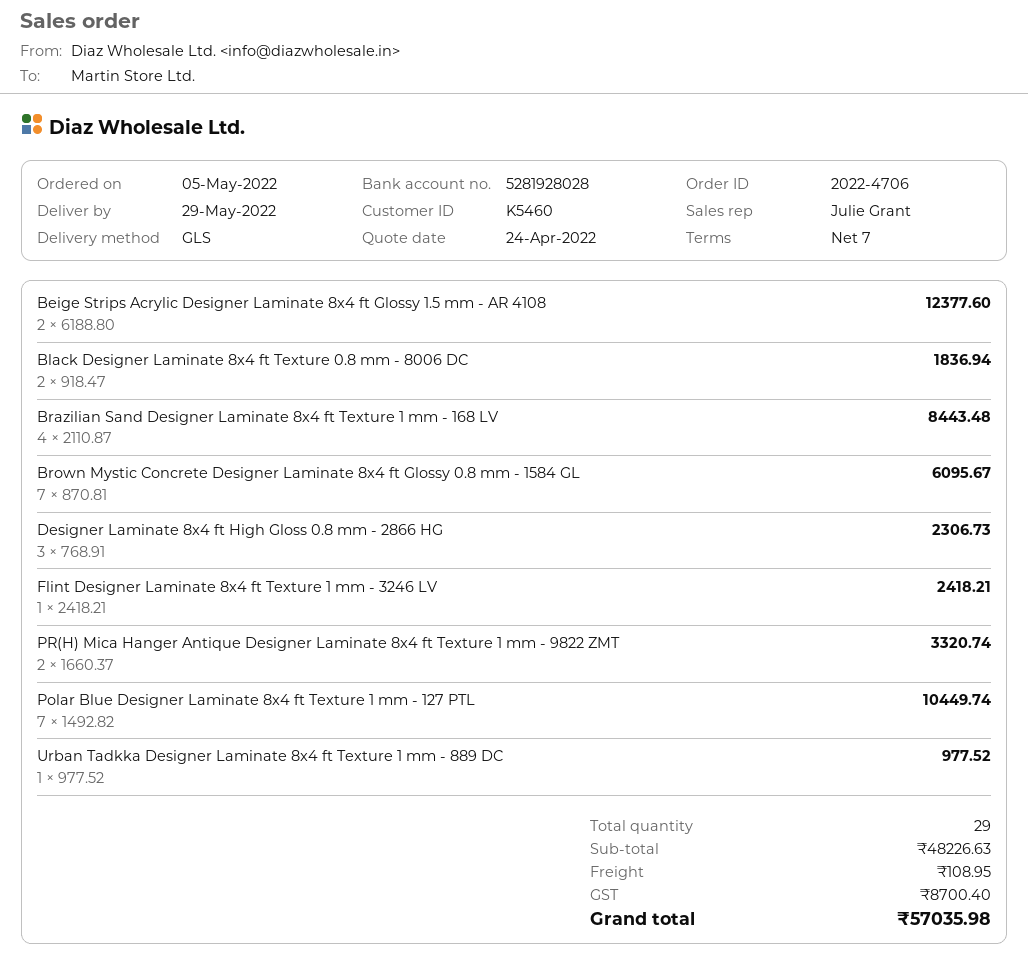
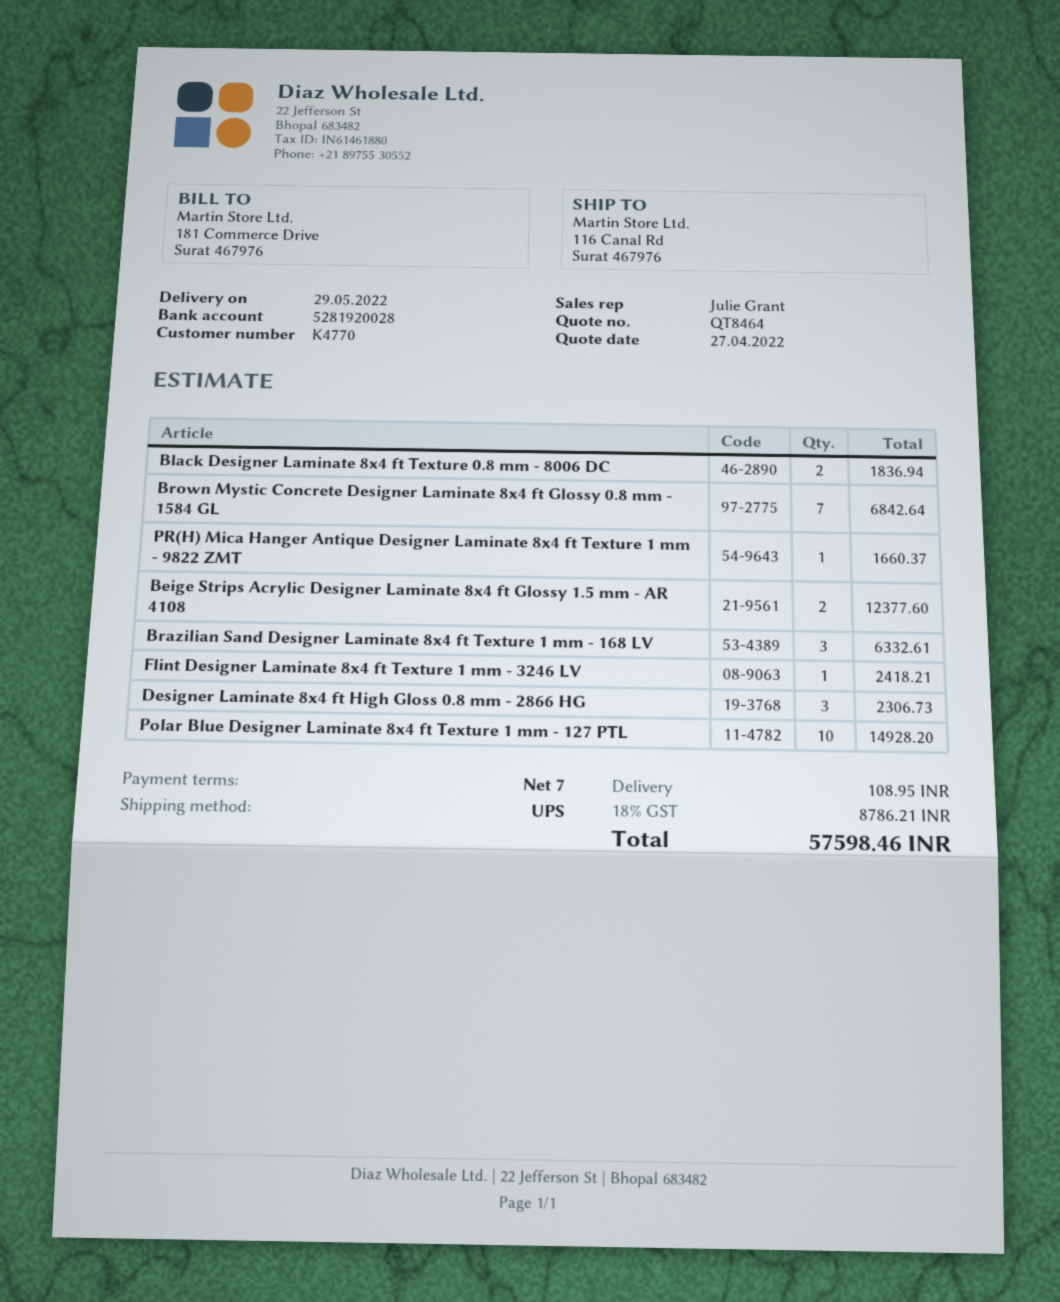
quote date: 2022-04-24 -> 2022-04-27
customer number: K5460 -> K4770
bank account: 5281928028 -> 5281920028
shipping method: GLS -> UPS
Brazilian Sand Designer Laminate 8x4 ft Texture 1 mm - 168 LV: 4 for 8443.48 -> 3 for 6332.61
Brown Mystic Concrete Designer Laminate 8x4 ft Glossy 0.8 mm - 1584 GL: 7 for 6095.67 -> 7 for 6842.64
PR(H) Mica Hanger Antique Designer Laminate 8x4 ft Texture 1 mm - 9822 ZMT: 2 for 3320.74 -> 1 for 1660.37
Polar Blue Designer Laminate 8x4 ft Texture 1 mm - 127 PTL: 7 for 10449.74 -> 10 for 14928.20
Urban Tadkka Designer Laminate 8x4 ft Texture 1 mm - 889 DC: 1 for 977.52 -> none
tax: 8700.40 -> 8786.21
total: 57035.98 -> 57598.46

